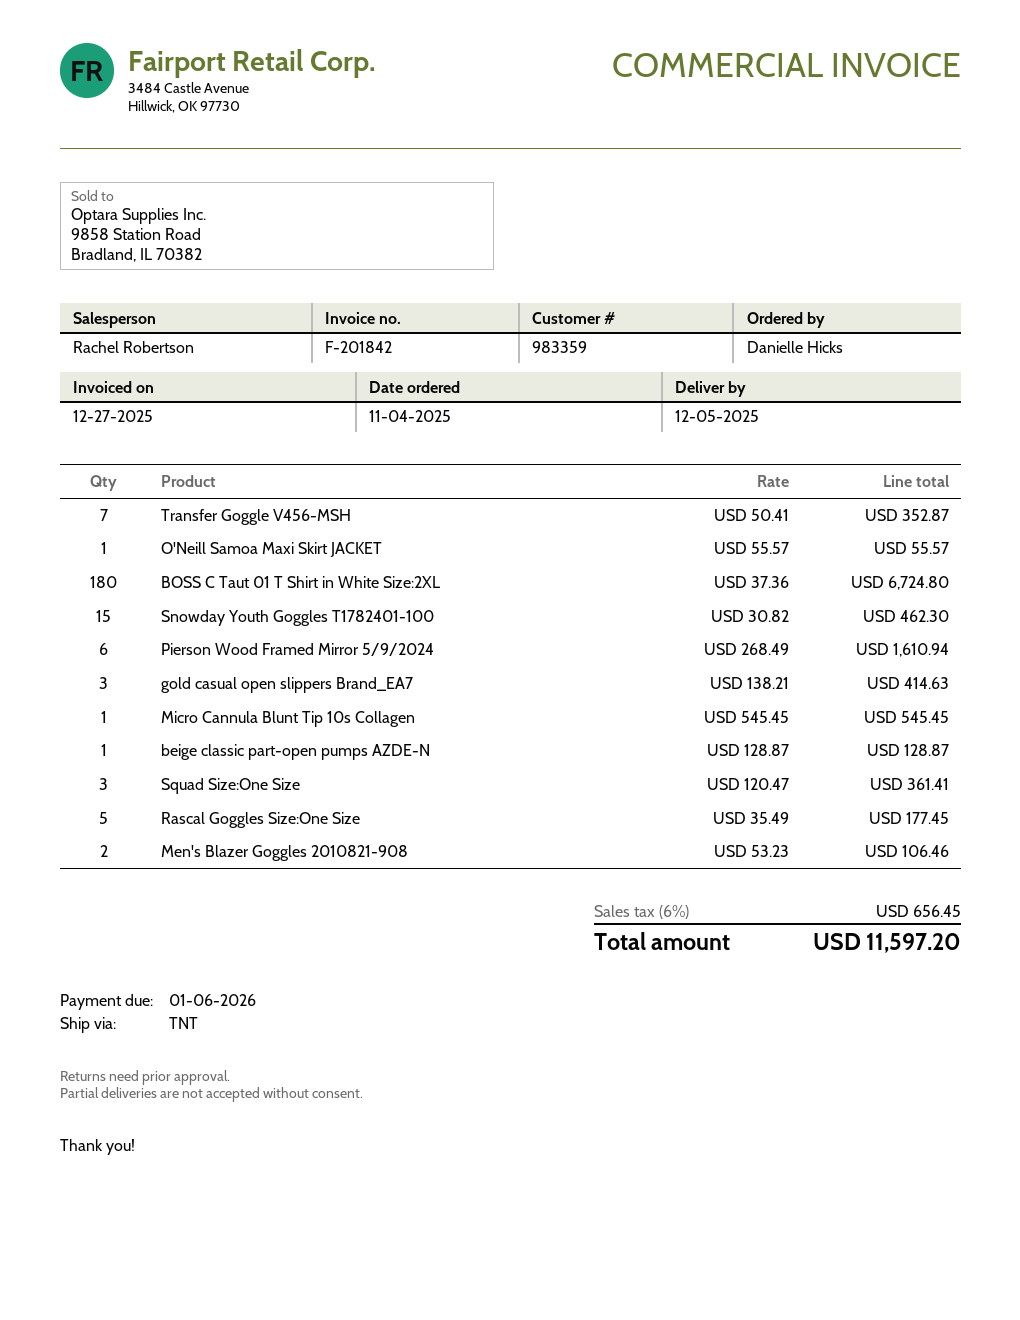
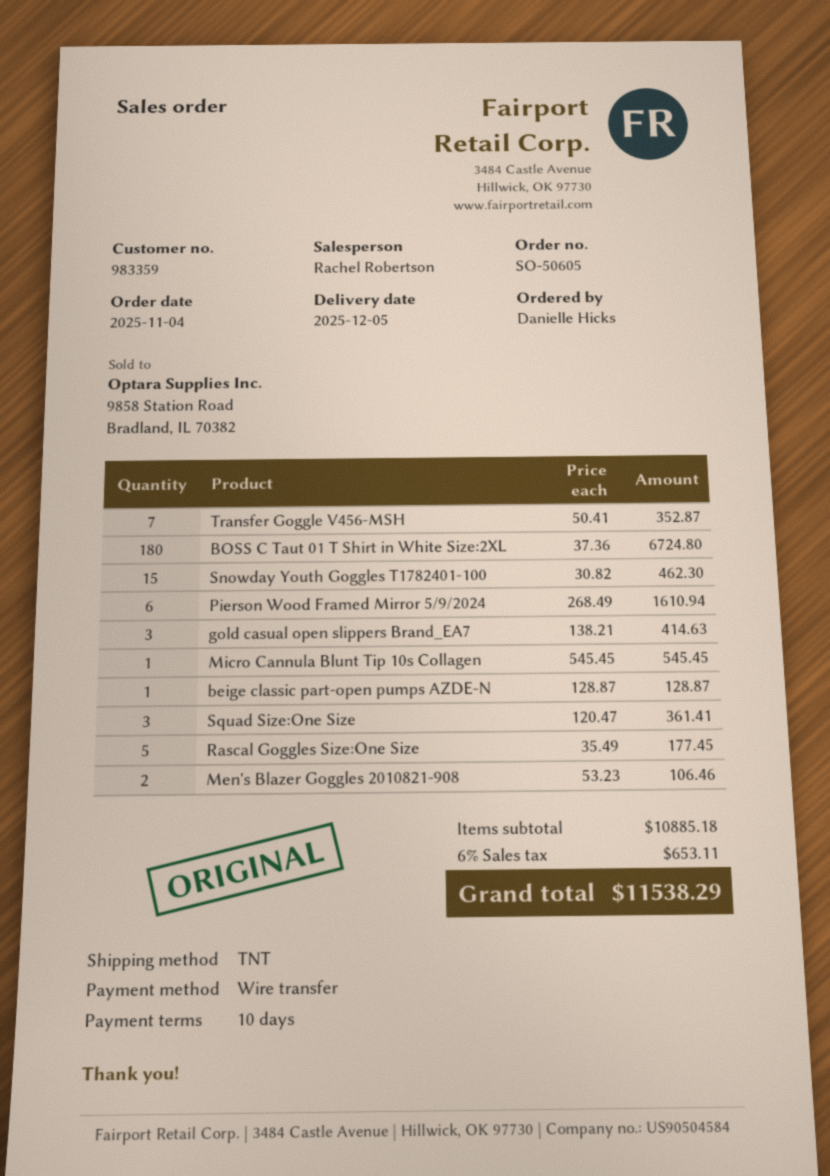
O'Neill Samoa Maxi Skirt JACKET: 1 x 55.57 = 55.57 -> none
tax: 6% = 656.45 -> 6% = 653.11
total: 11597.20 -> 11538.29

